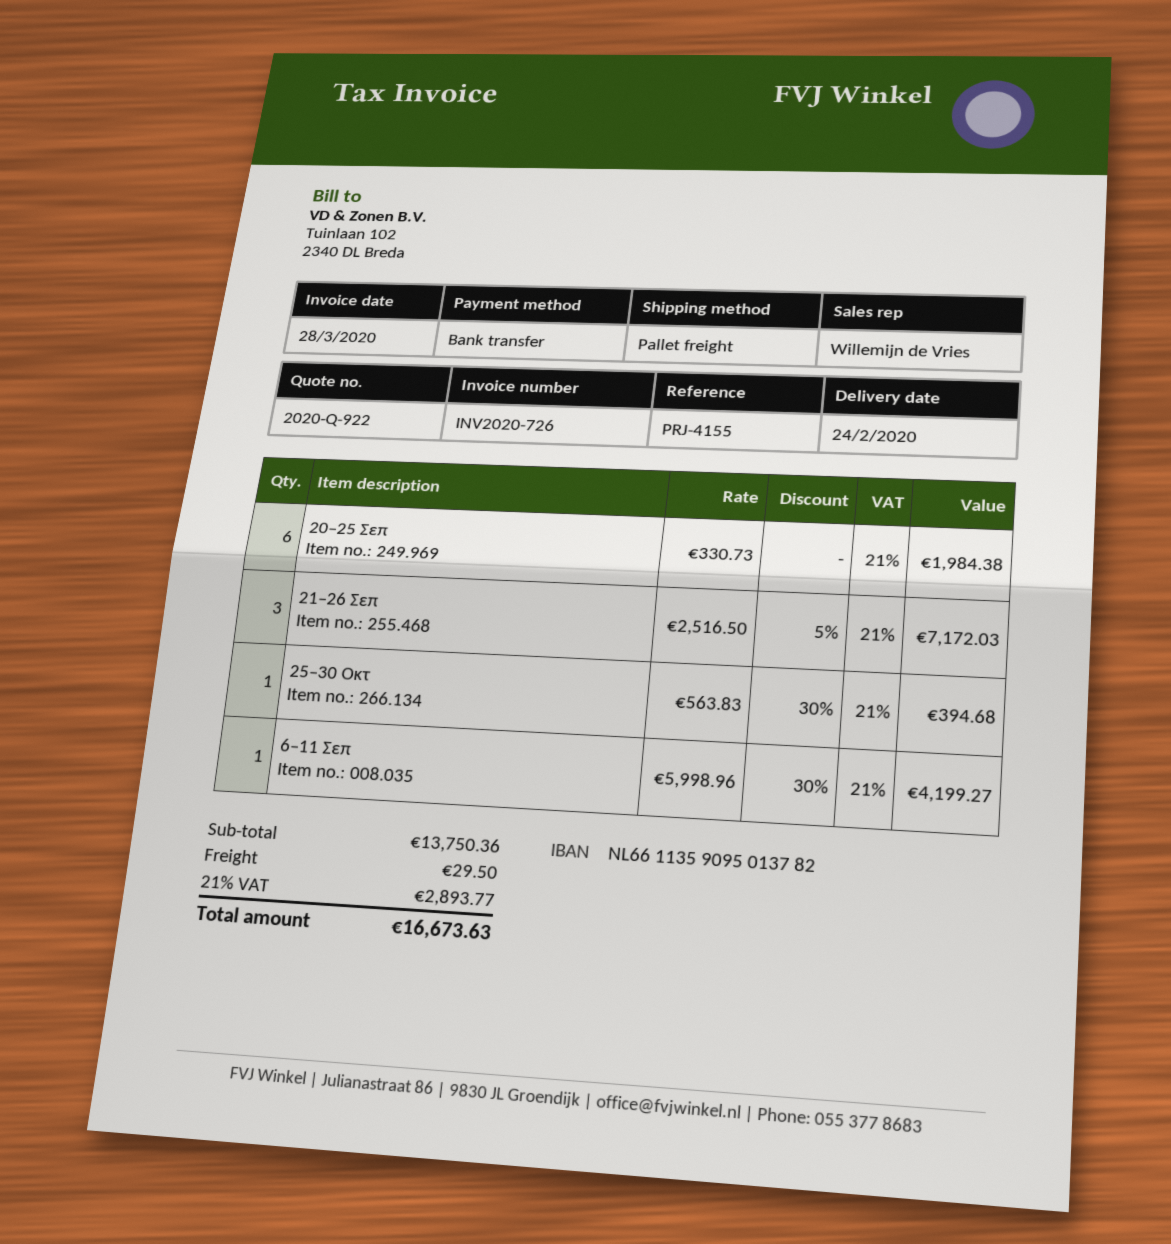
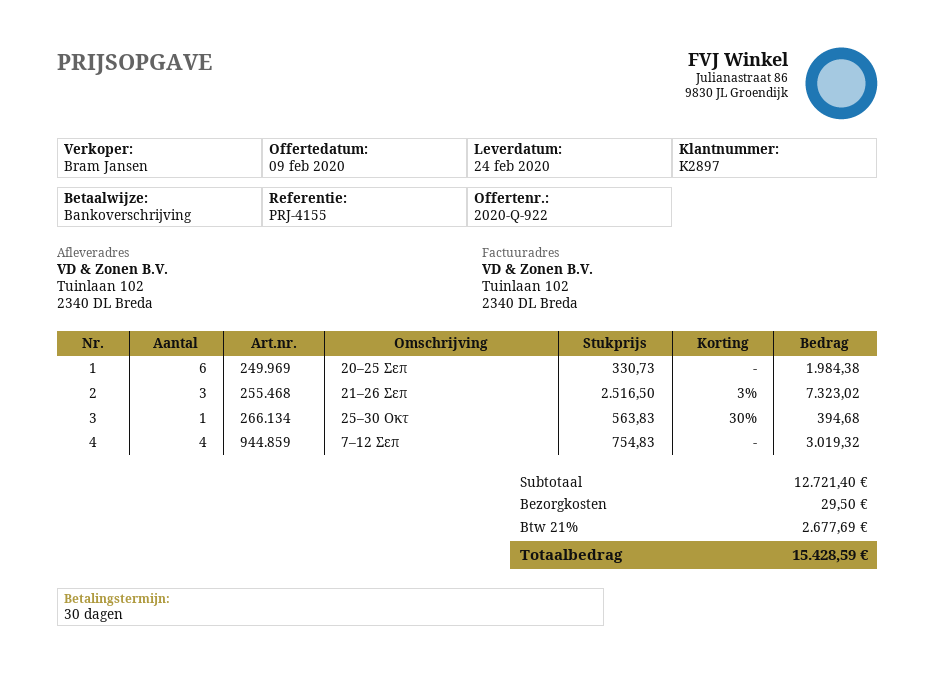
sales rep: Willemijn de Vries -> Bram Jansen
21–26 Σεπ: 3 x 2516.50 - 5% = 7172.03 -> 3 x 2516.50 - 3% = 7323.02
6–11 Σεπ: 1 x 5998.96 - 30% = 4199.27 -> none
7–12 Σεπ: none -> 4 x 754.83 = 3019.32
subtotal: 13750.36 -> 12721.40
tax: 21% = 2893.77 -> 21% = 2677.69
total: 16673.63 -> 15428.59

